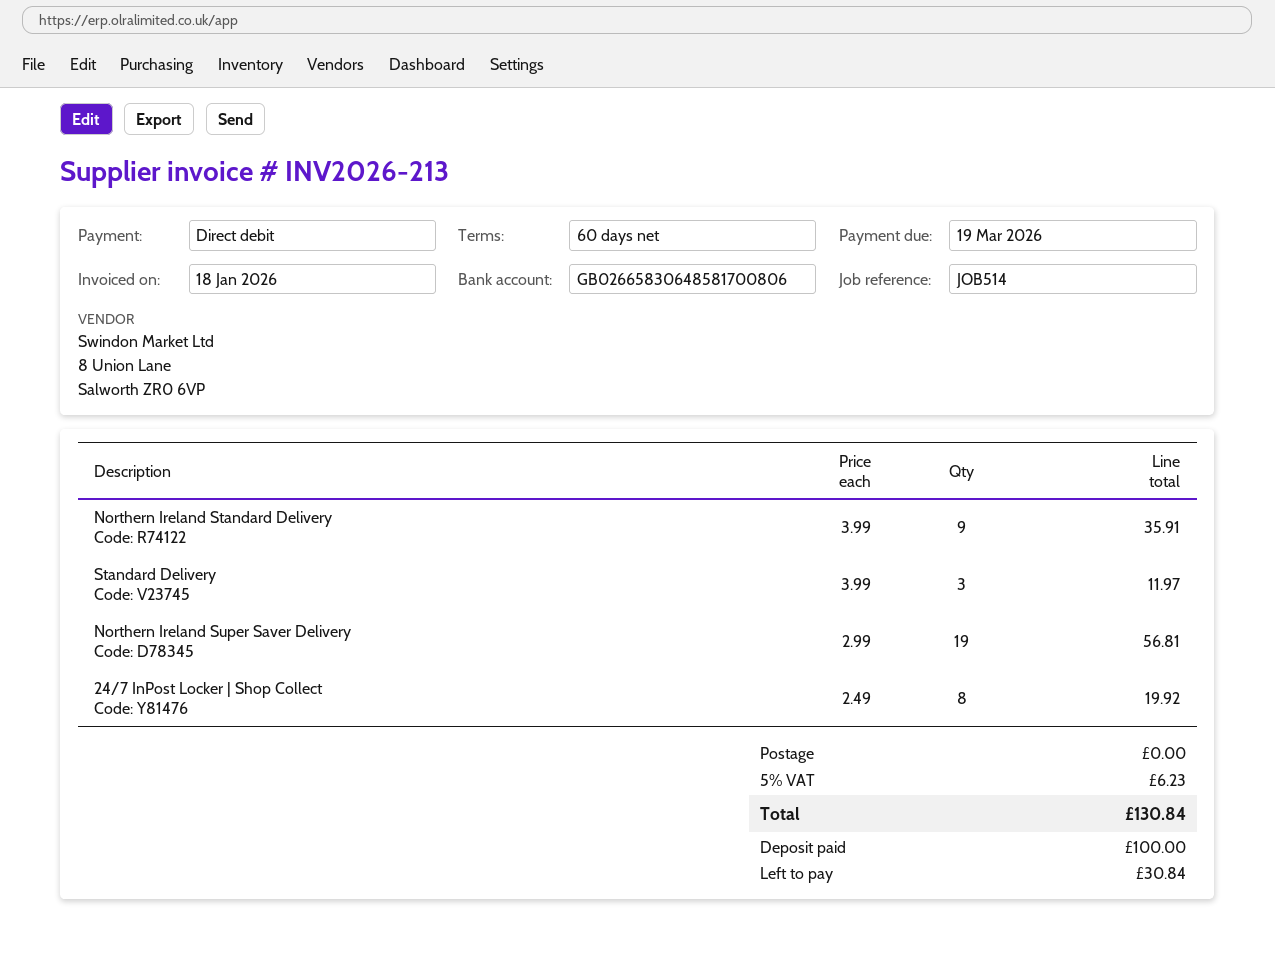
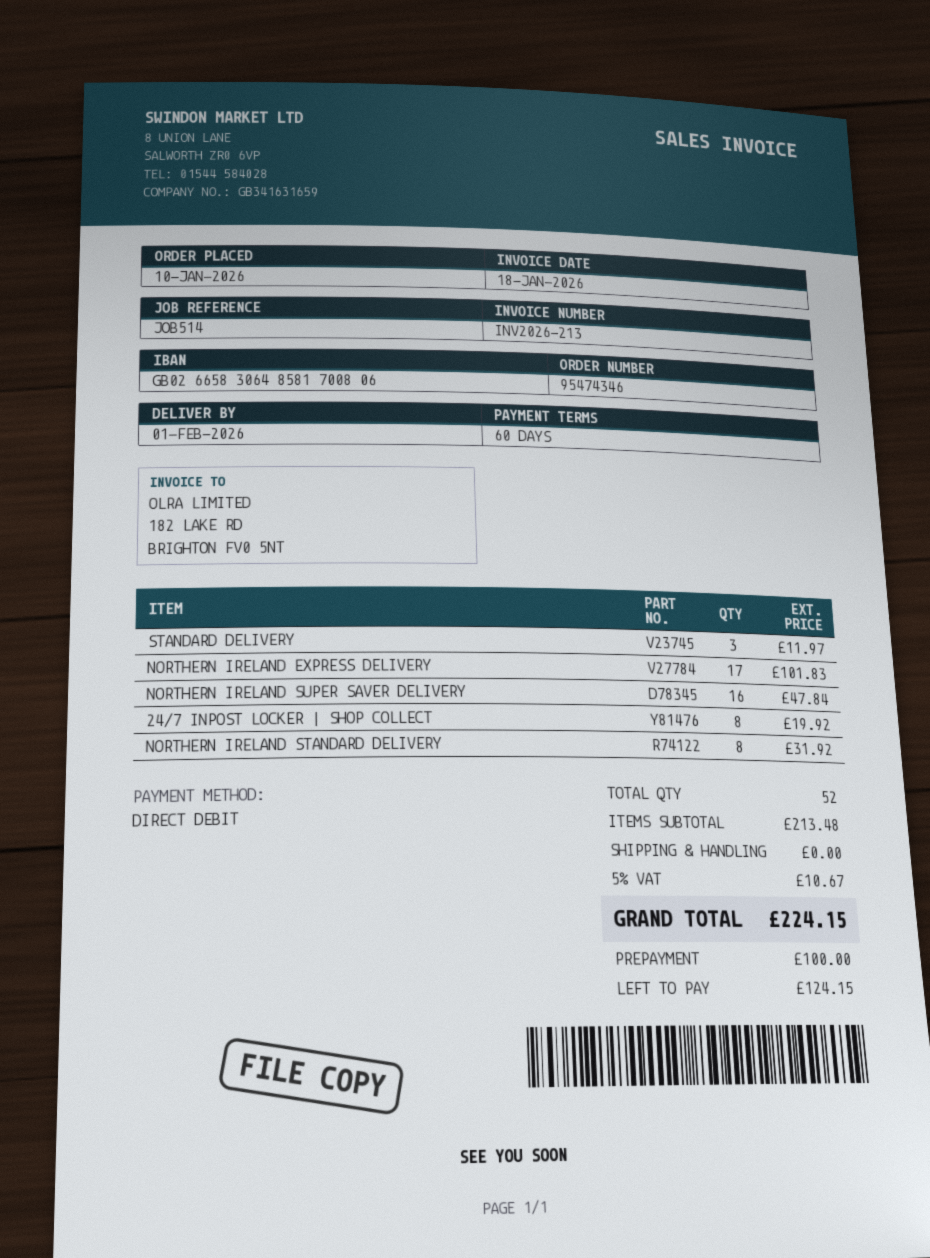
Northern Ireland Standard Delivery: 9 for 35.91 -> 8 for 31.92
Northern Ireland Super Saver Delivery: 19 for 56.81 -> 16 for 47.84
NORTHERN IRELAND EXPRESS DELIVERY: none -> 17 for 101.83
tax: 5% = 6.23 -> 5% = 10.67
total: 130.84 -> 224.15
balance: 30.84 -> 124.15

